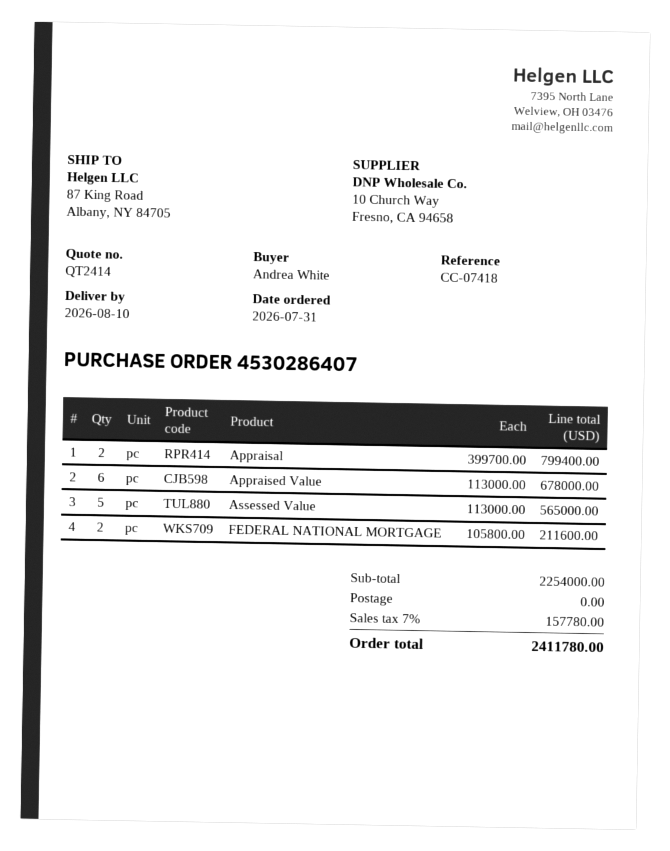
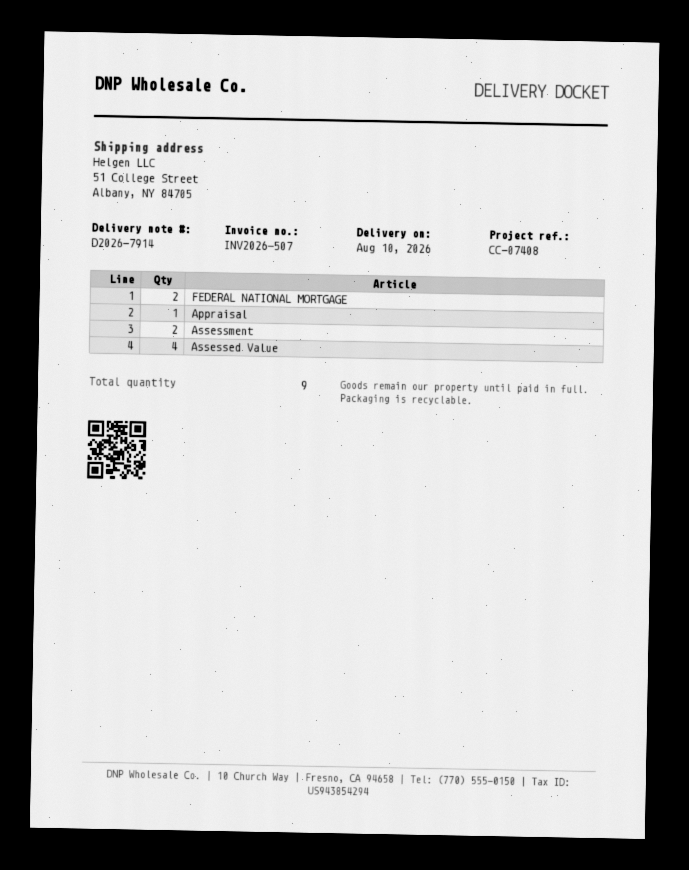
reference: CC-07418 -> CC-07408
ship to: 87 King Road, Albany, NY 84705 -> 51 College Street, Albany, NY 84705
Appraisal: 2 -> 1
Appraised Value: 6 -> none
Assessed Value: 5 -> 4
Assessment: none -> 2

